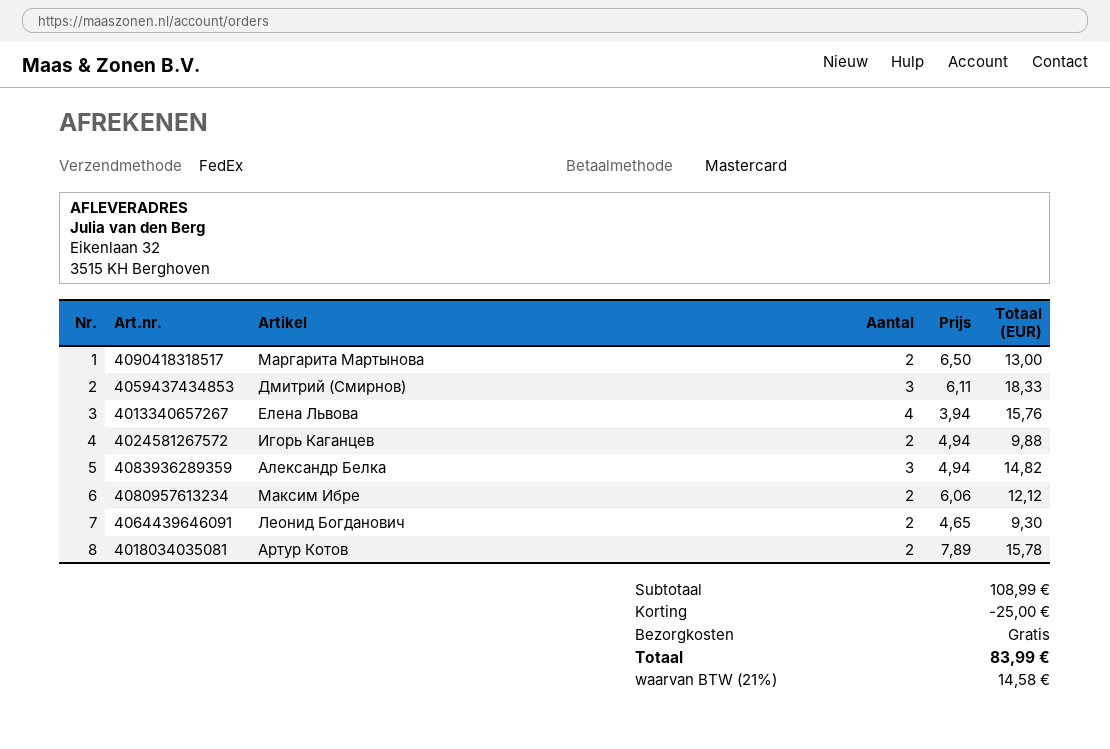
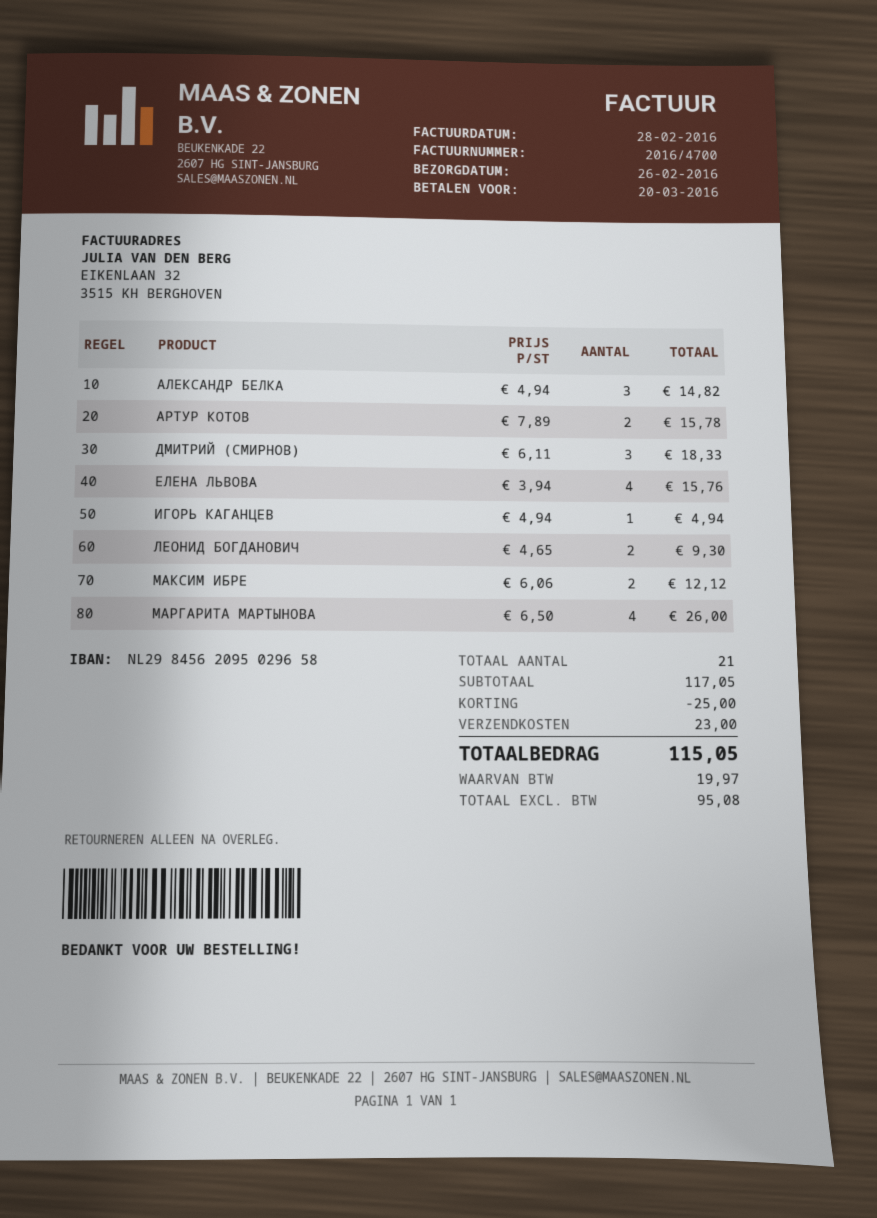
Маргарита Мартынова: 2 x 6.50 = 13.00 -> 4 x 6.50 = 26.00
Игорь Каганцев: 2 x 4.94 = 9.88 -> 1 x 4.94 = 4.94
subtotal: 108.99 -> 117.05
shipping: 0.00 -> 23.00
tax: 14.58 -> 19.97
total: 83.99 -> 115.05

